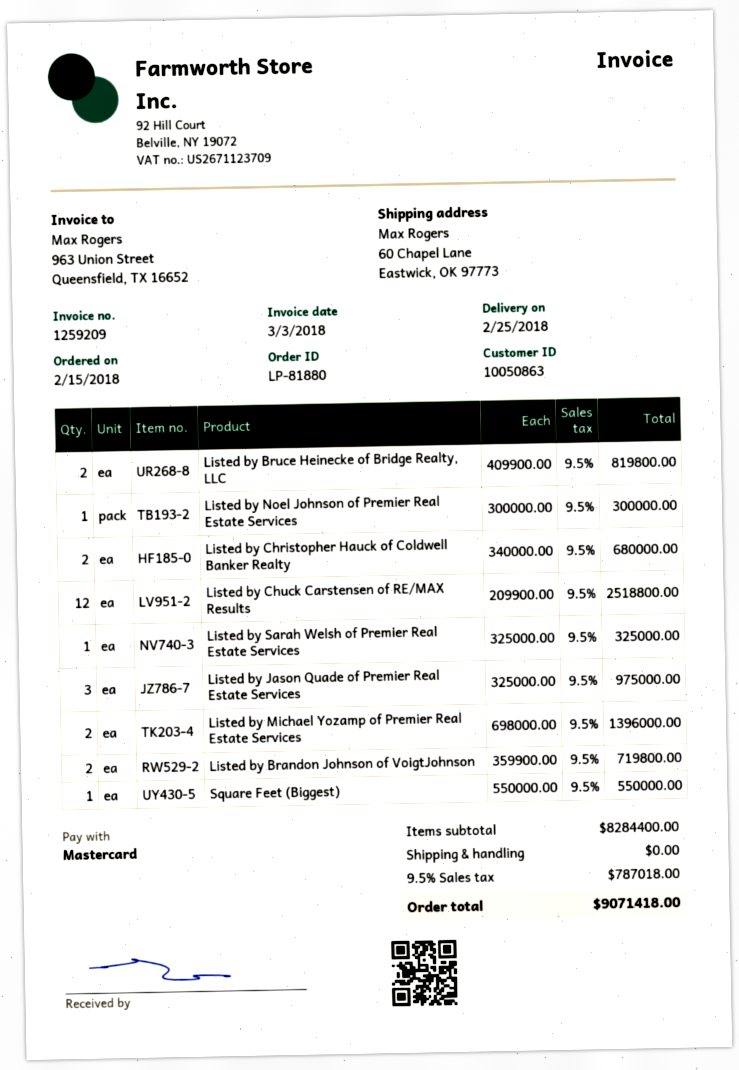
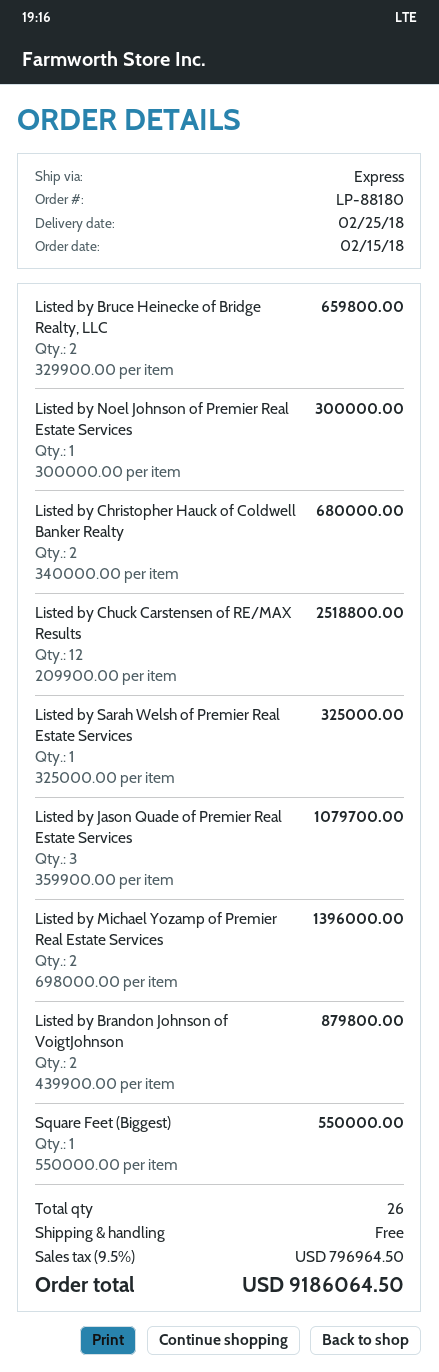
order number: LP-81880 -> LP-88180
Listed by Bruce Heinecke of Bridge Realty, LLC: 2 x 409900.00 = 819800.00 -> 2 x 329900.00 = 659800.00
Listed by Jason Quade of Premier Real Estate Services: 3 x 325000.00 = 975000.00 -> 3 x 359900.00 = 1079700.00
Listed by Brandon Johnson of VoigtJohnson: 2 x 359900.00 = 719800.00 -> 2 x 439900.00 = 879800.00
tax: 9.5% = 787018.00 -> 9.5% = 796964.50
total: 9071418.00 -> 9186064.50

